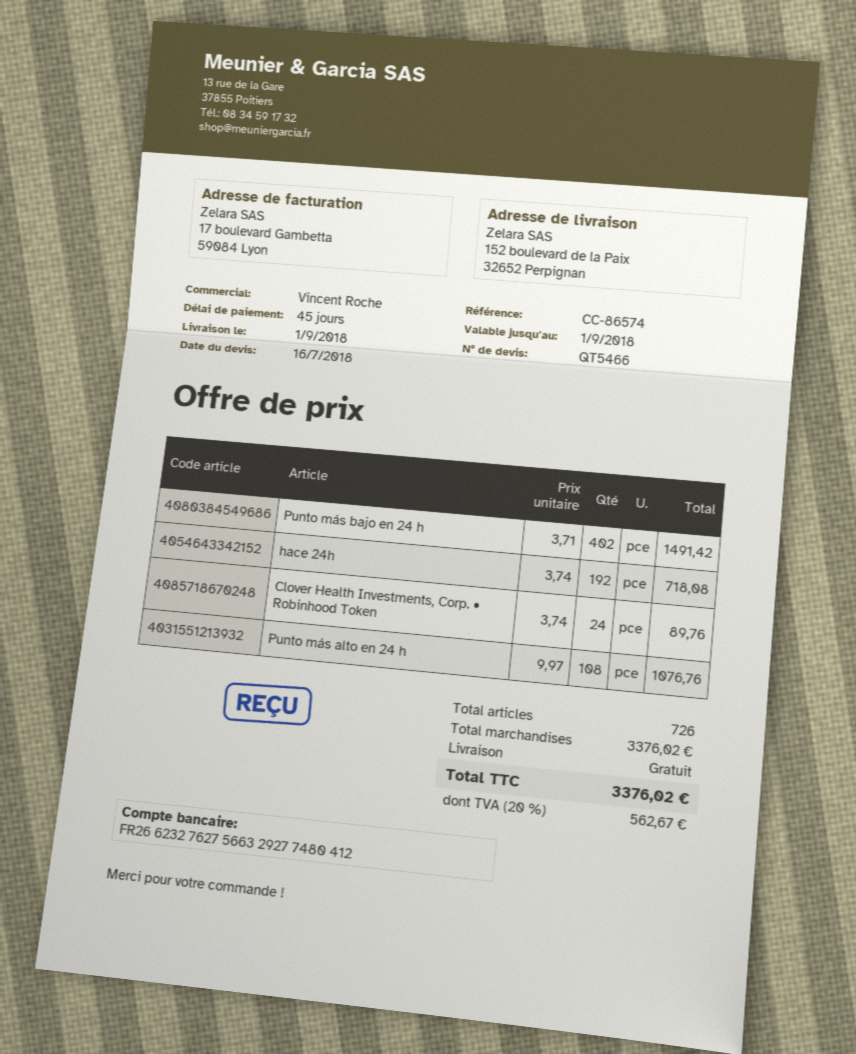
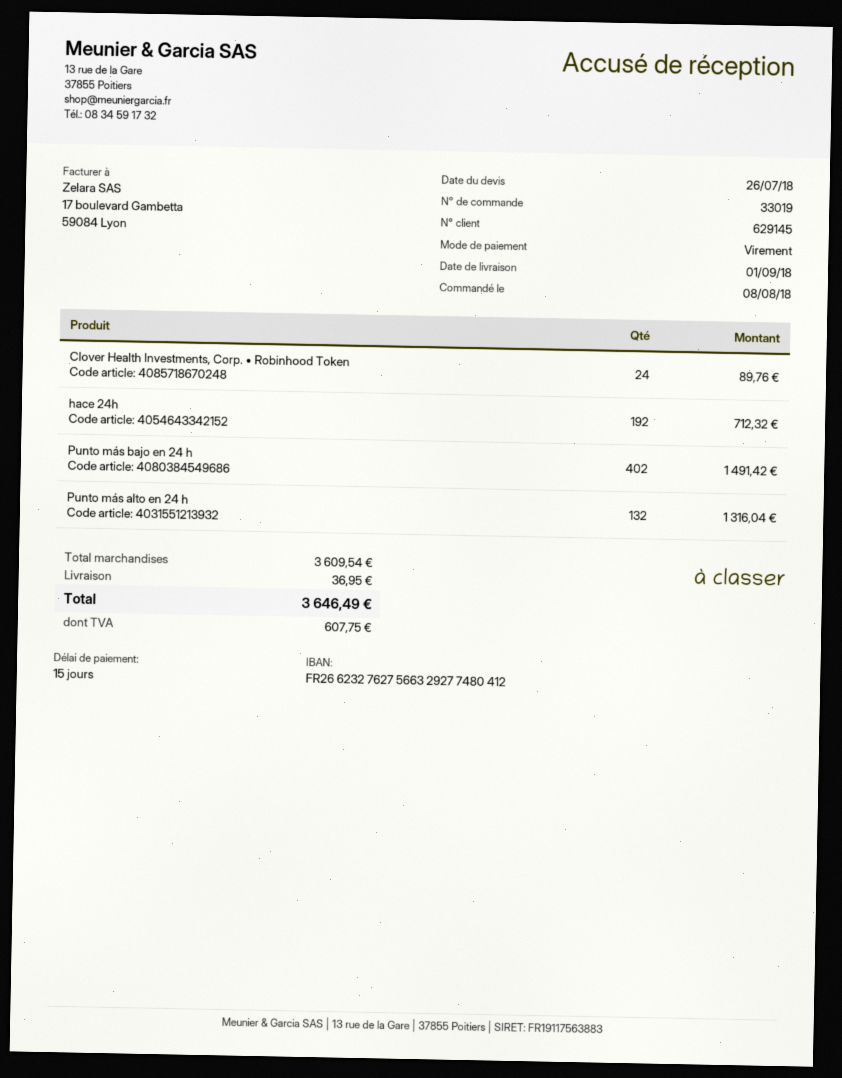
quote date: 2018-07-16 -> 2018-07-26
payment terms: 45 days -> 15 days
hace 24h: 192 for 718.08 -> 192 for 712.32
Punto más alto en 24 h: 108 for 1076.76 -> 132 for 1316.04
subtotal: 3376.02 -> 3609.54
shipping: 0.00 -> 36.95
tax: 562.67 -> 607.75
total: 3376.02 -> 3646.49

